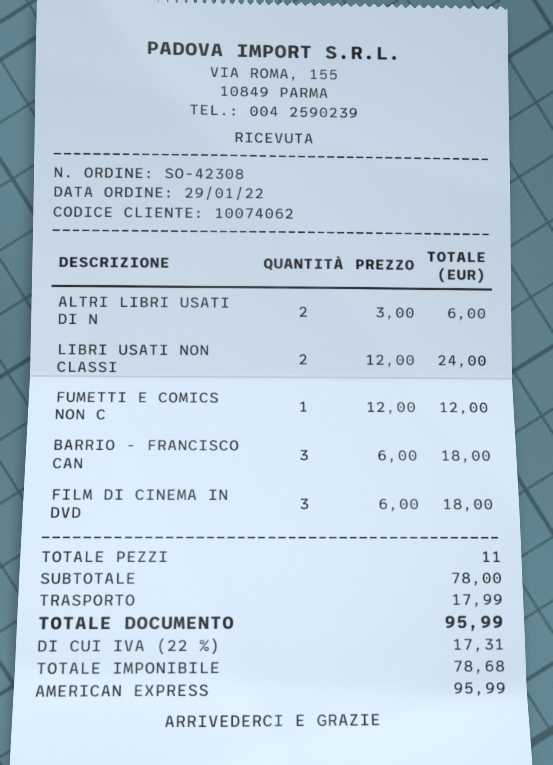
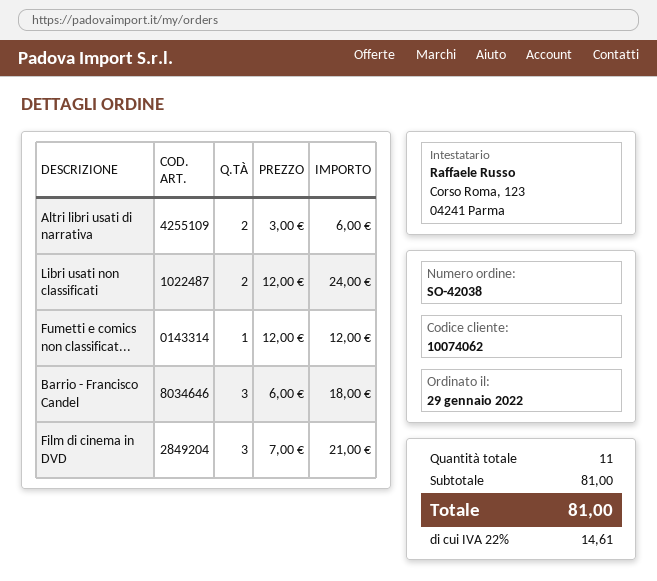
order number: SO-42308 -> SO-42038
FILM DI CINEMA IN DVD: 3 x 6.00 = 18.00 -> 3 x 7.00 = 21.00
subtotal: 78.00 -> 81.00
shipping: 17.99 -> none
tax: 22% = 17.31 -> 22% = 14.61
total: 95.99 -> 81.00

